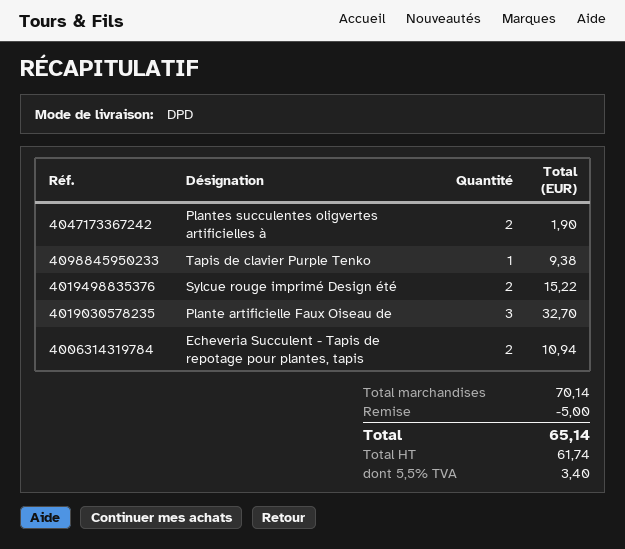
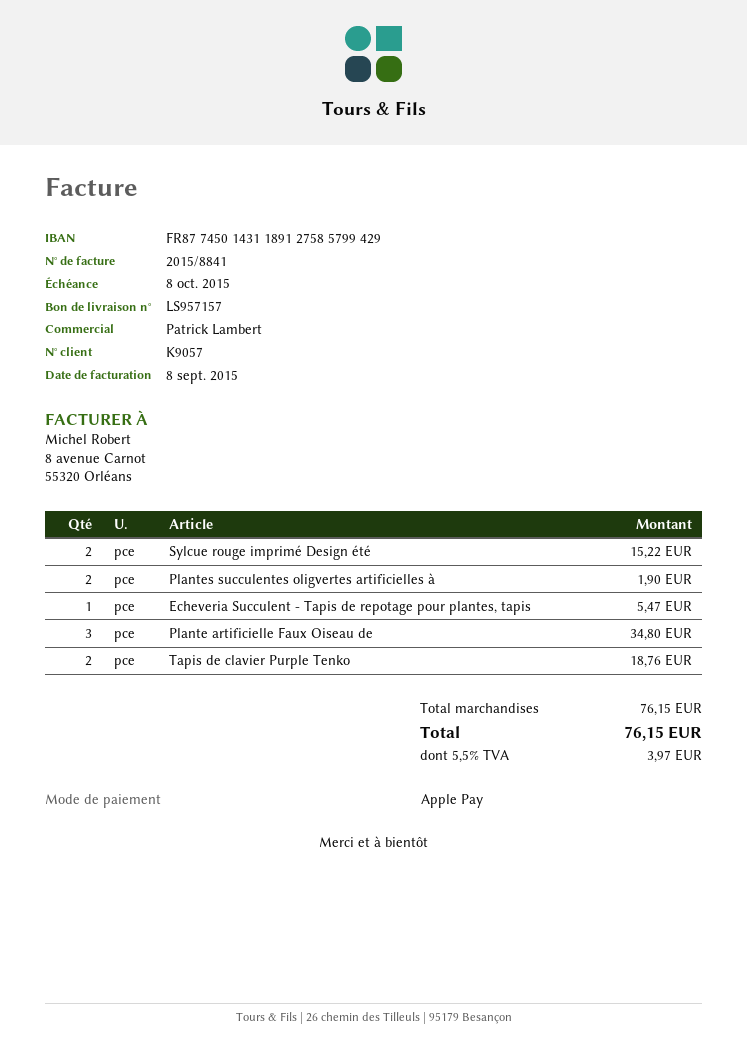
Tapis de clavier Purple Tenko: 1 for 9.38 -> 2 for 18.76
Plante artificielle Faux Oiseau de: 3 for 32.70 -> 3 for 34.80
Echeveria Succulent - Tapis de repotage pour plantes, tapis: 2 for 10.94 -> 1 for 5.47
subtotal: 70.14 -> 76.15
discount: 5.00 -> none
tax: 5.5% = 3.40 -> 5.5% = 3.97
total: 65.14 -> 76.15

